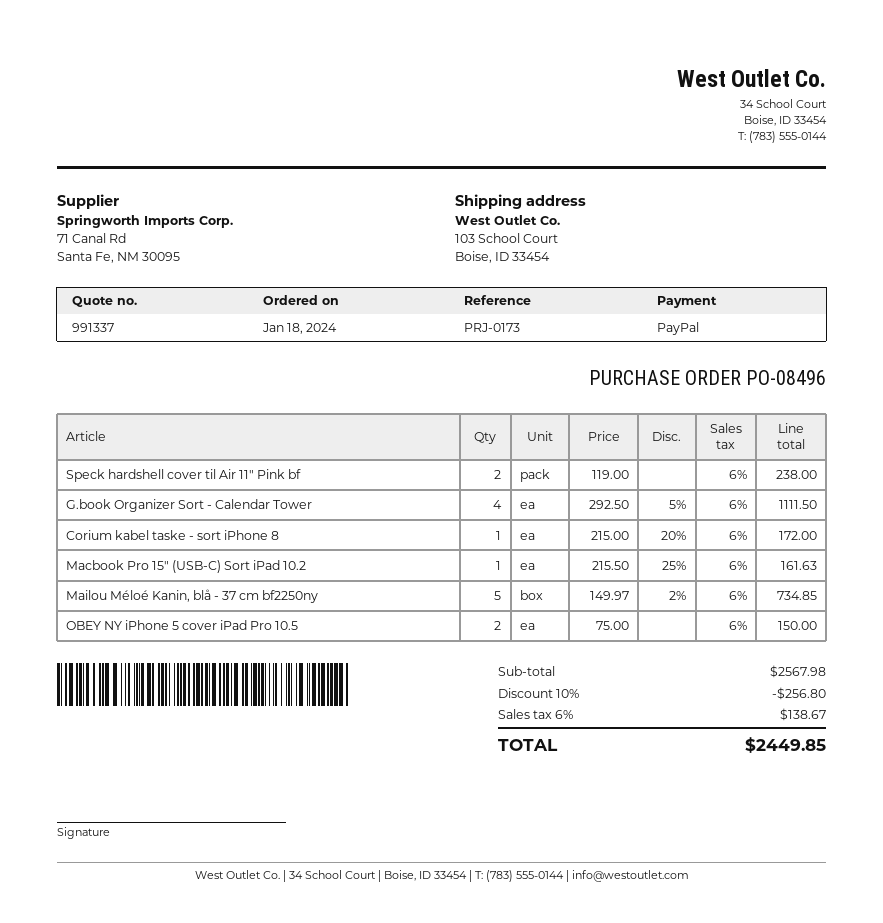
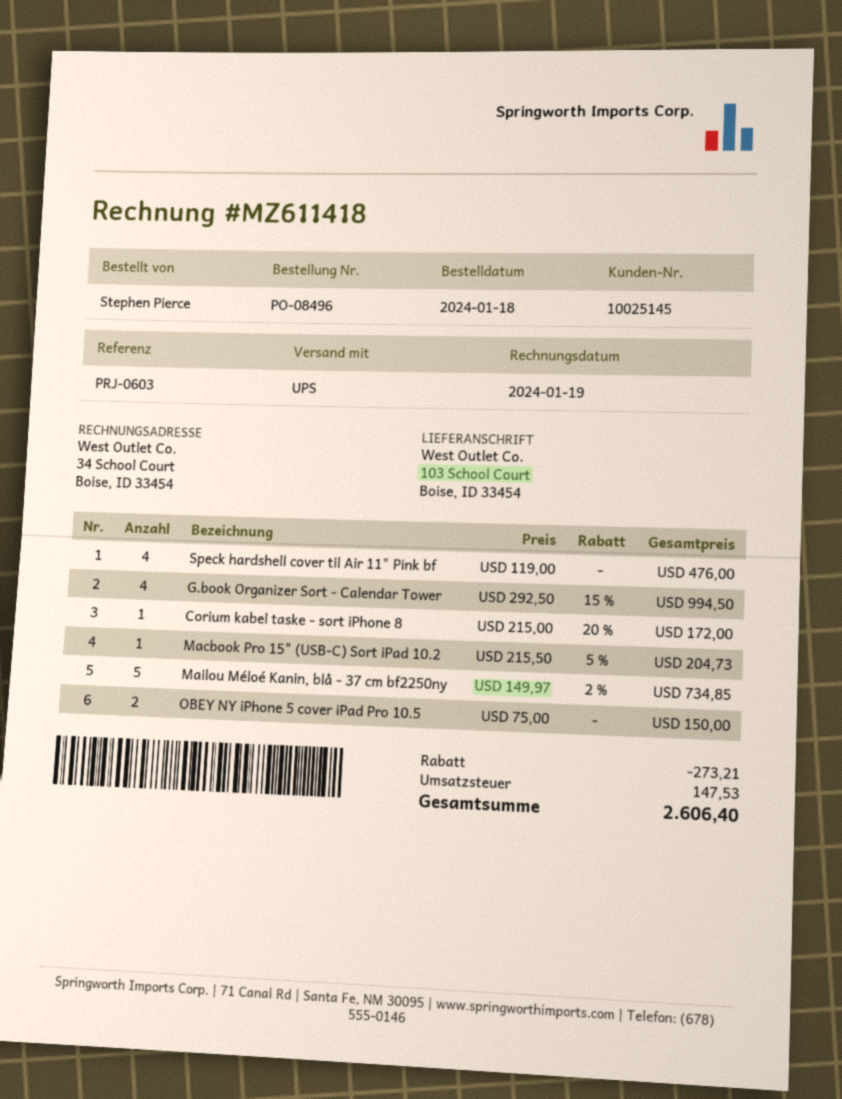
reference: PRJ-0173 -> PRJ-0603
Speck hardshell cover til Air 11" Pink bf: 2 x 119.00 = 238.00 -> 4 x 119.00 = 476.00
G.book Organizer Sort - Calendar Tower: 4 x 292.50 - 5% = 1111.50 -> 4 x 292.50 - 15% = 994.50
Macbook Pro 15" (USB-C) Sort iPad 10.2: 1 x 215.50 - 25% = 161.63 -> 1 x 215.50 - 5% = 204.73
discount: 256.80 -> 273.21
tax: 138.67 -> 147.53
total: 2449.85 -> 2606.40

